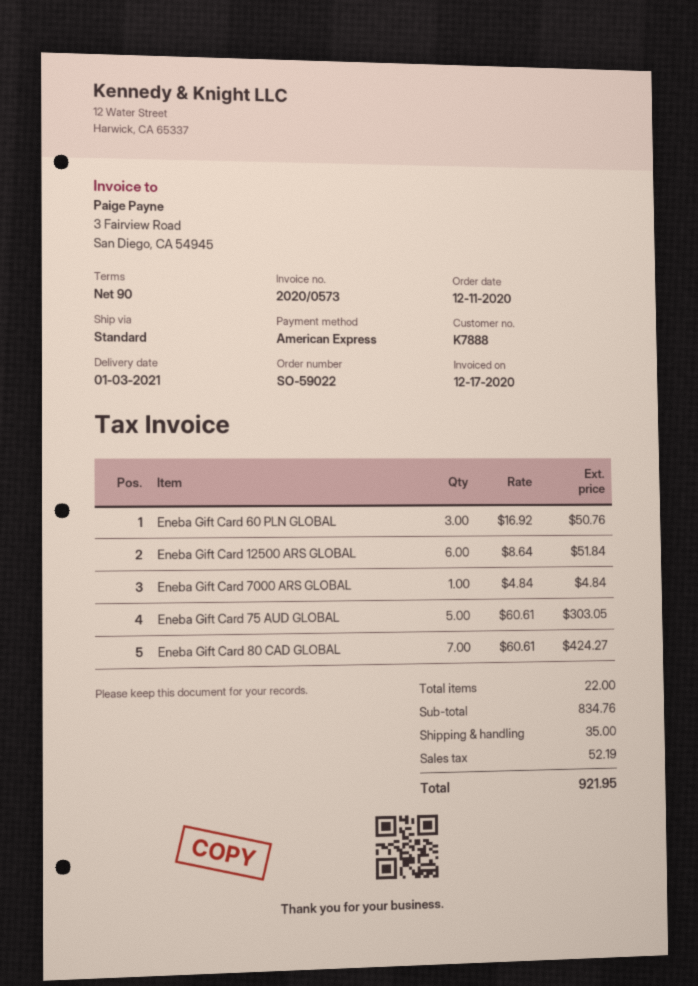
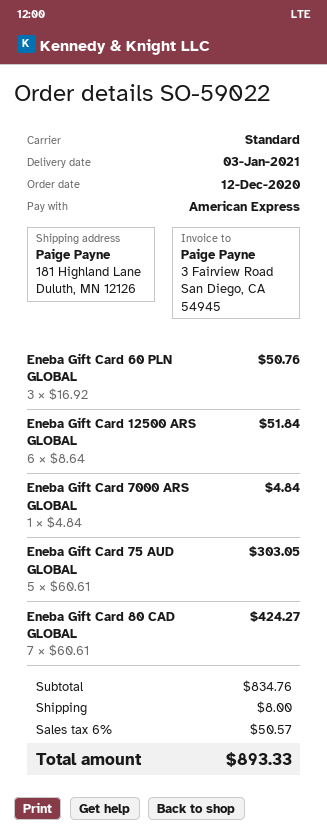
order date: 2020-12-11 -> 2020-12-12
shipping: 35.00 -> 8.00
tax: 52.19 -> 50.57
total: 921.95 -> 893.33

